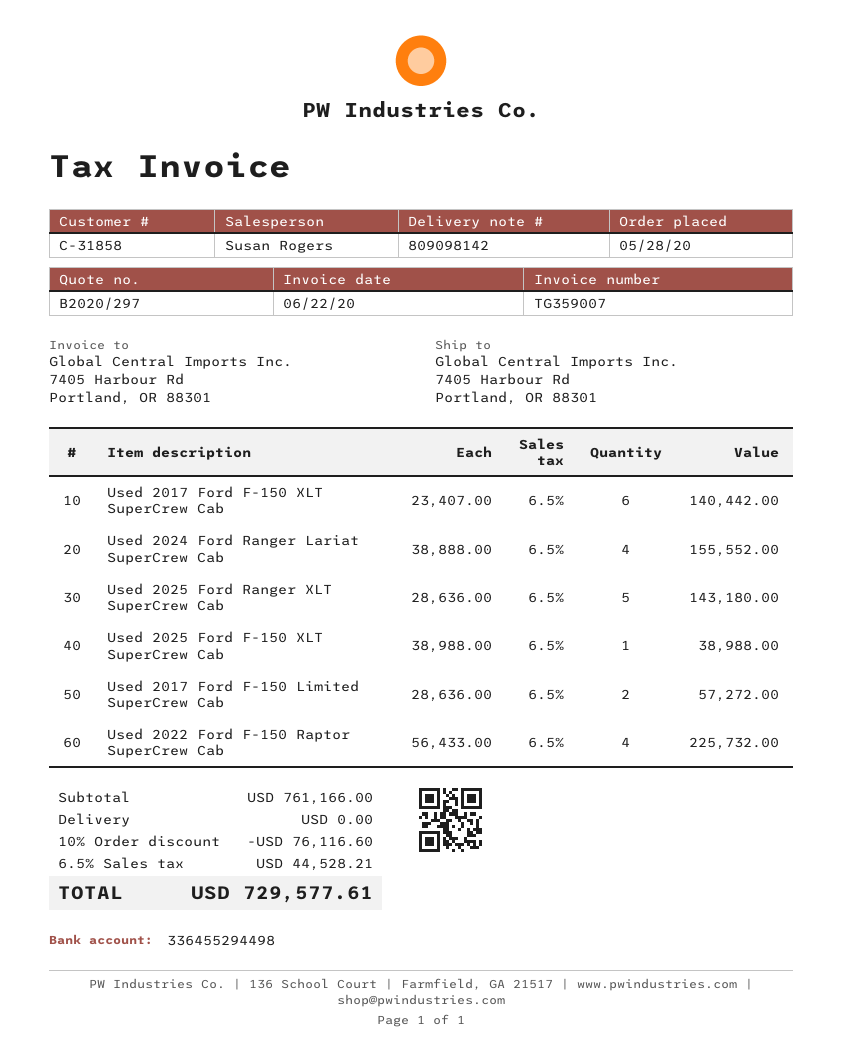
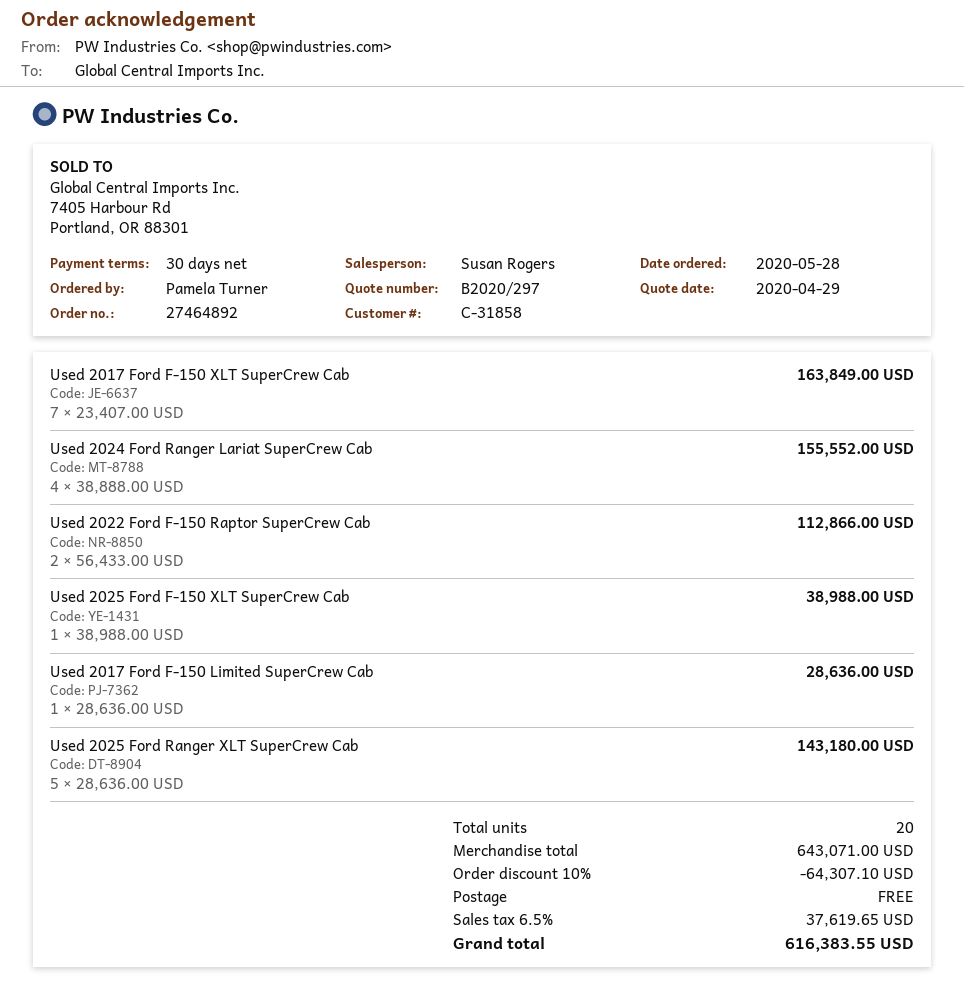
Used 2017 Ford F-150 XLT SuperCrew Cab: 6 x 23407.00 = 140442.00 -> 7 x 23407.00 = 163849.00
Used 2017 Ford F-150 Limited SuperCrew Cab: 2 x 28636.00 = 57272.00 -> 1 x 28636.00 = 28636.00
Used 2022 Ford F-150 Raptor SuperCrew Cab: 4 x 56433.00 = 225732.00 -> 2 x 56433.00 = 112866.00
subtotal: 761166.00 -> 643071.00
discount: 10% = 76116.60 -> 10% = 64307.10
tax: 6.5% = 44528.21 -> 6.5% = 37619.65
total: 729577.61 -> 616383.55

